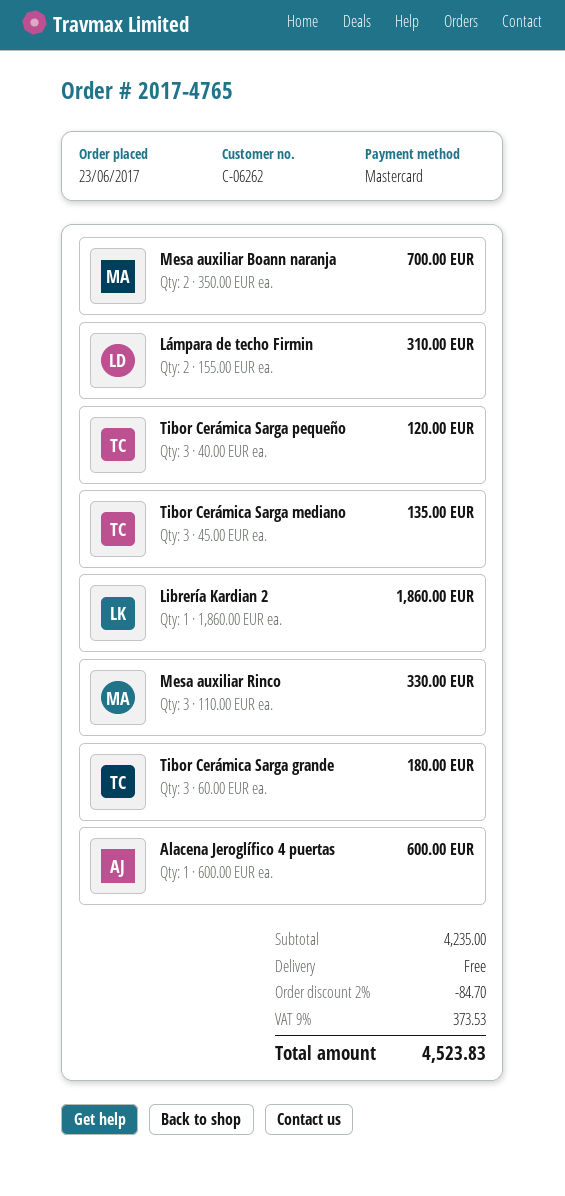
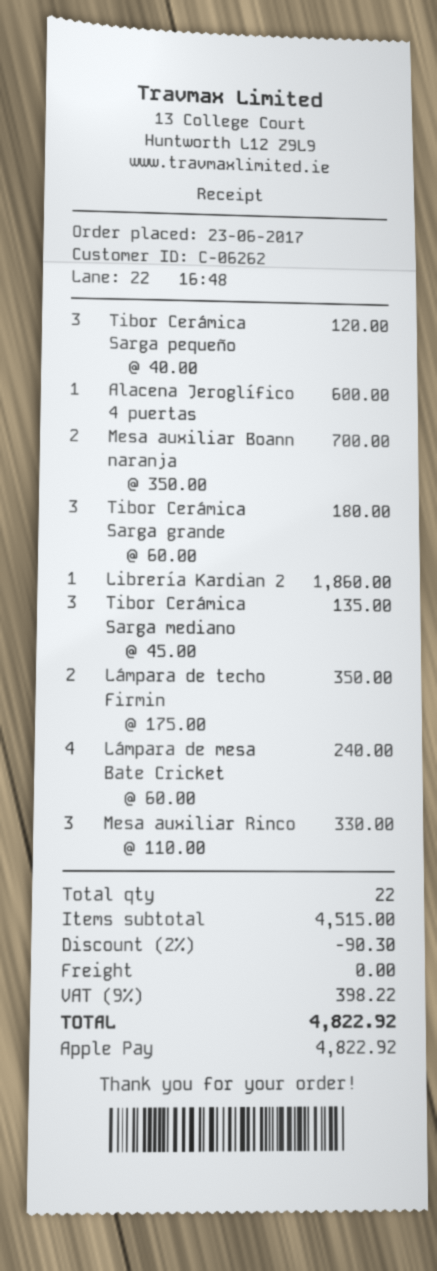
payment method: Mastercard -> Apple Pay
Lámpara de techo Firmin: 2 x 155.00 = 310.00 -> 2 x 175.00 = 350.00
Lámpara de mesa Bate Cricket: none -> 4 x 60.00 = 240.00
subtotal: 4235.00 -> 4515.00
discount: 2% = 84.70 -> 2% = 90.30
tax: 9% = 373.53 -> 9% = 398.22
total: 4523.83 -> 4822.92

